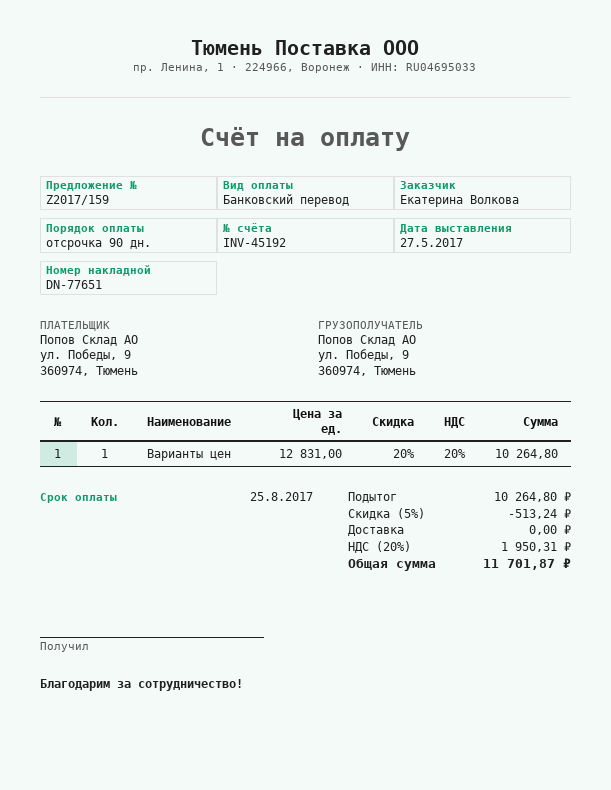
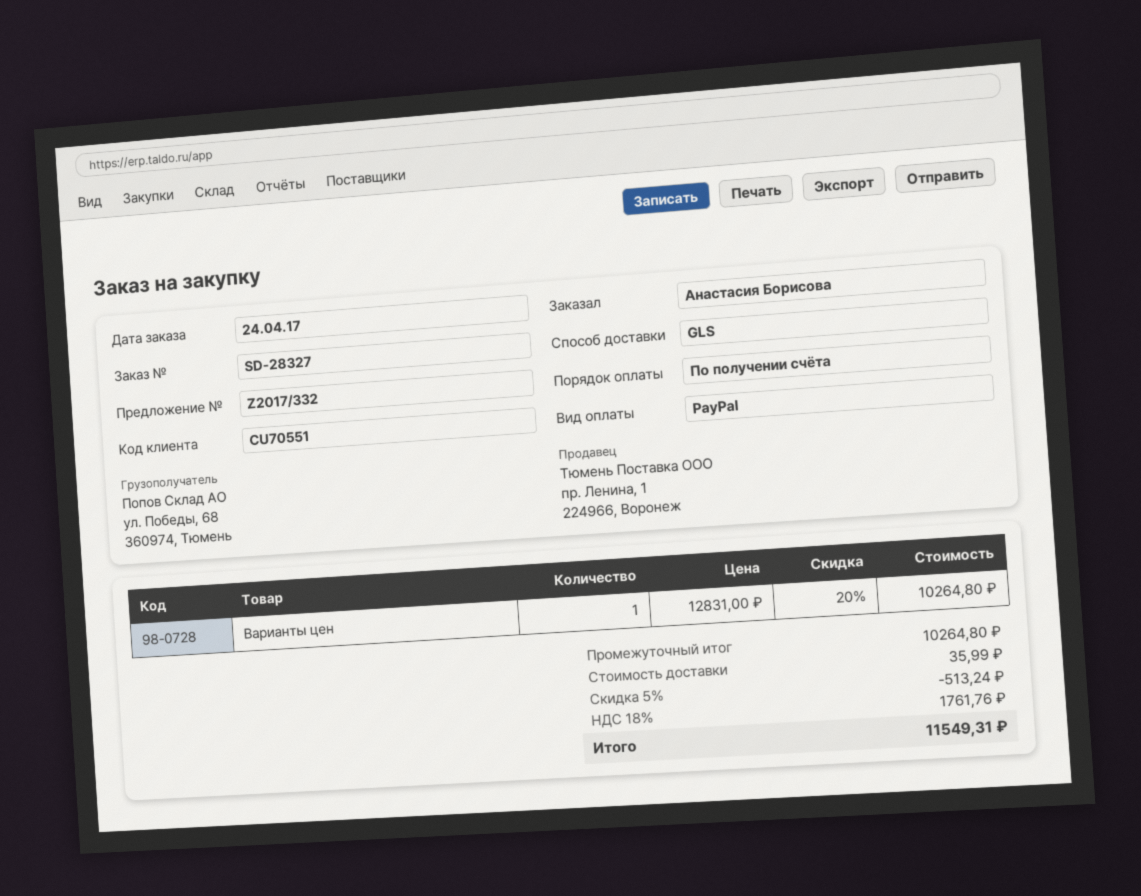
quote number: Z2017/159 -> Z2017/332
payment terms: 90 days -> on receipt
ordered by: Екатерина Волкова -> Анастасия Борисова
payment method: bank transfer -> PayPal
ship to: ул. Победы, 9, 360974, Тюмень -> ул. Победы, 68, 360974, Тюмень
shipping: 0.00 -> 35.99
tax: 20% = 1950.31 -> 18% = 1761.76
total: 11701.87 -> 11549.31

